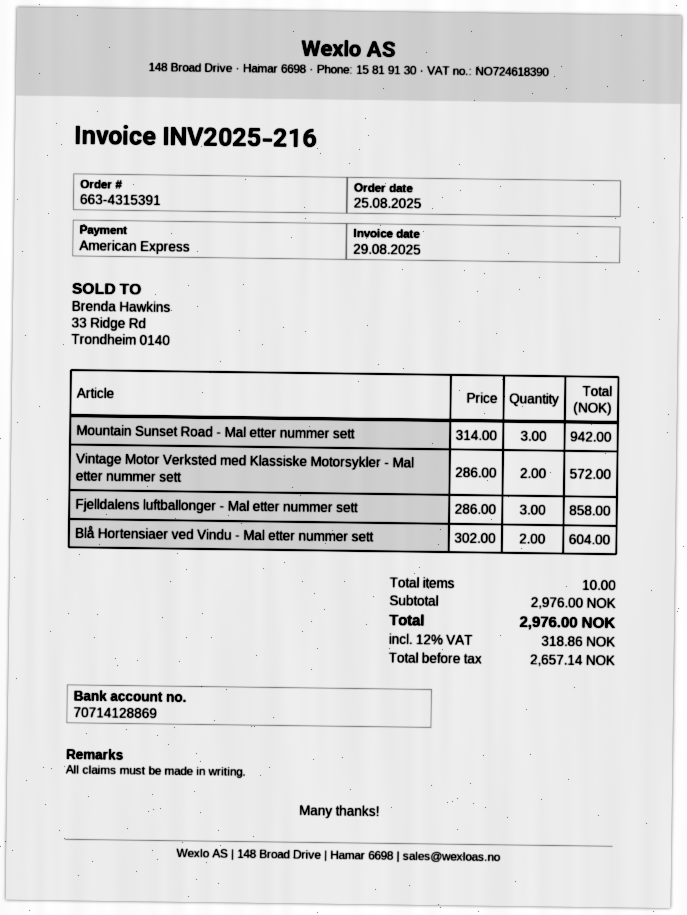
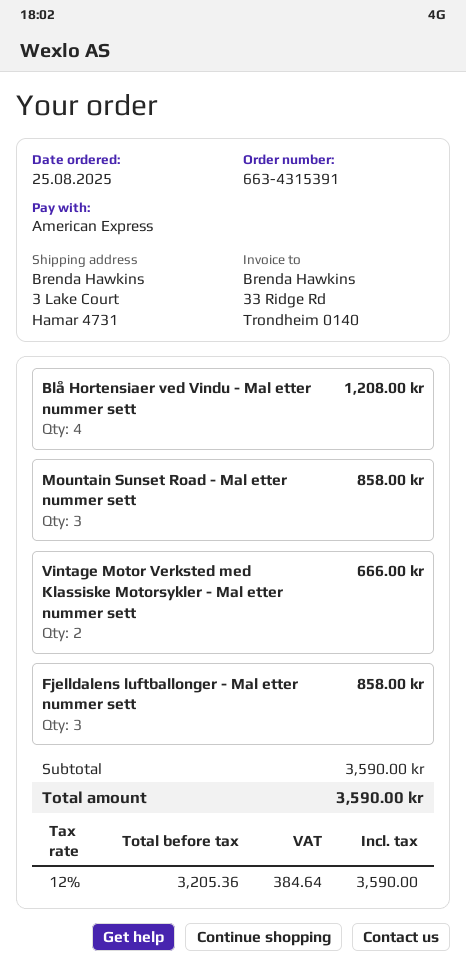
Mountain Sunset Road - Mal etter nummer sett: 3 for 942.00 -> 3 for 858.00
Vintage Motor Verksted med Klassiske Motorsykler - Mal etter nummer sett: 2 for 572.00 -> 2 for 666.00
Blå Hortensiaer ved Vindu - Mal etter nummer sett: 2 for 604.00 -> 4 for 1208.00
subtotal: 2976.00 -> 3590.00
net: 2657.14 -> 3205.36
tax: 12% = 318.86 -> 12% = 384.64
total: 2976.00 -> 3590.00

